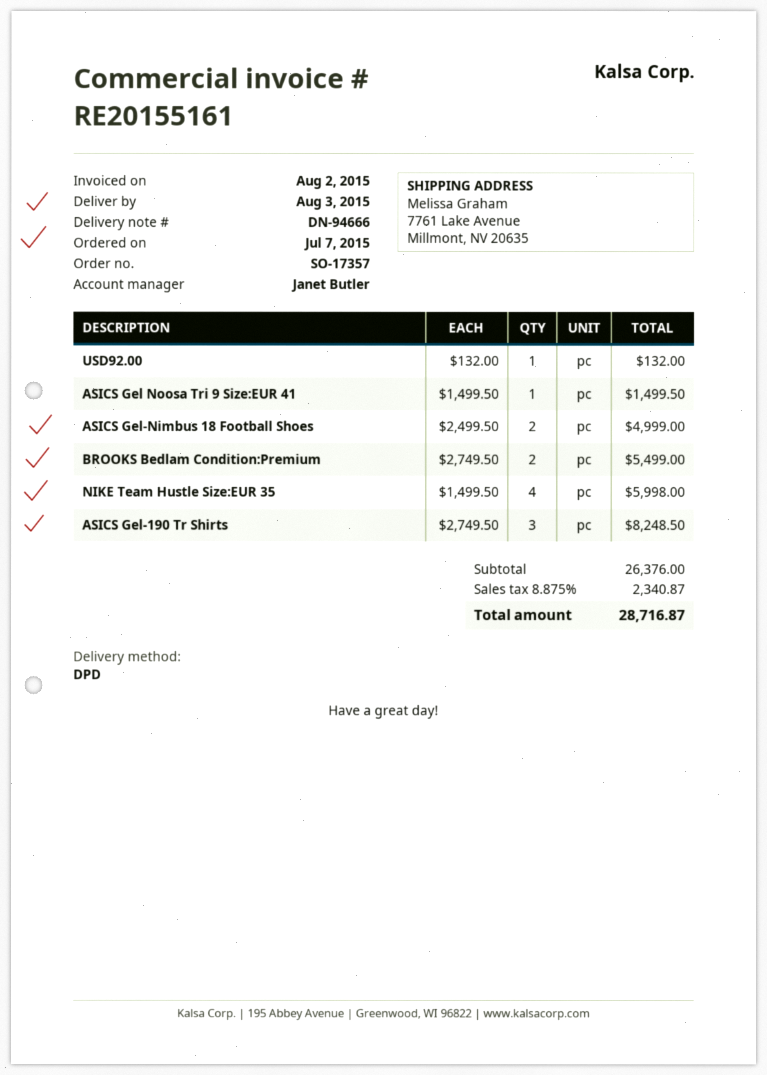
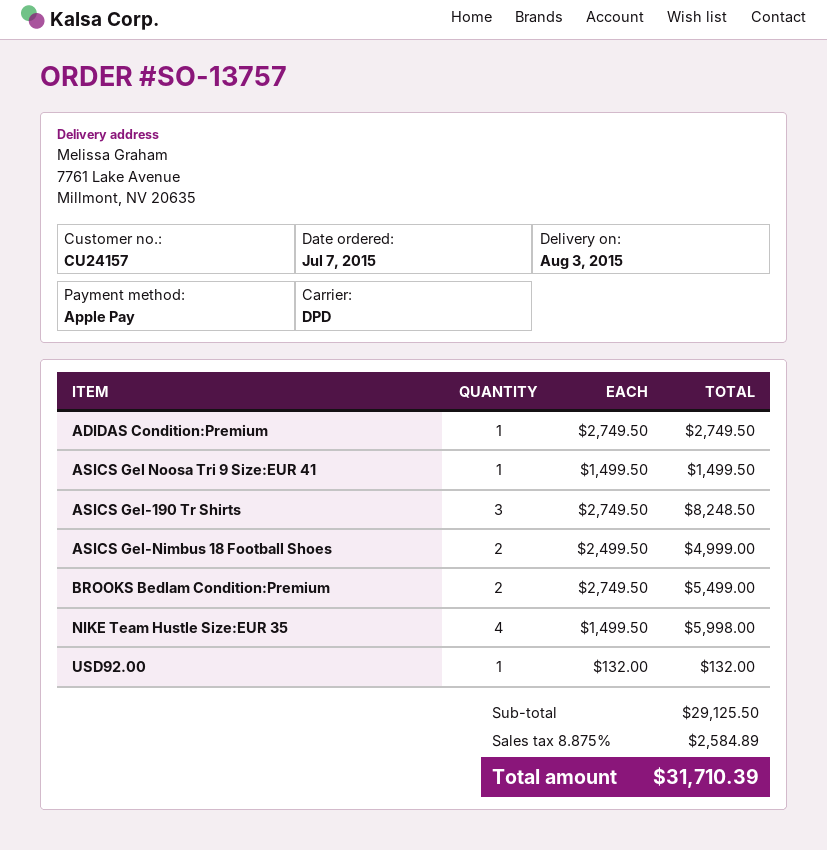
order number: SO-17357 -> SO-13757
ADIDAS Condition:Premium: none -> 1 x 2749.50 = 2749.50
subtotal: 26376.00 -> 29125.50
tax: 8.875% = 2340.87 -> 8.875% = 2584.89
total: 28716.87 -> 31710.39

